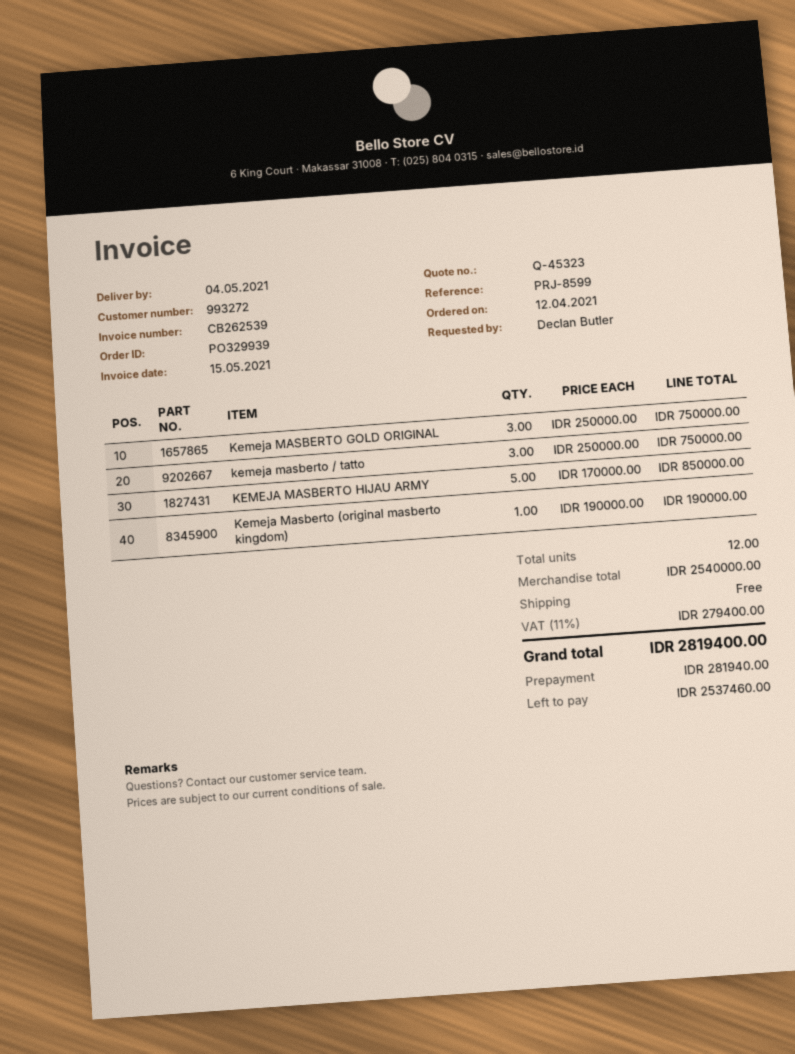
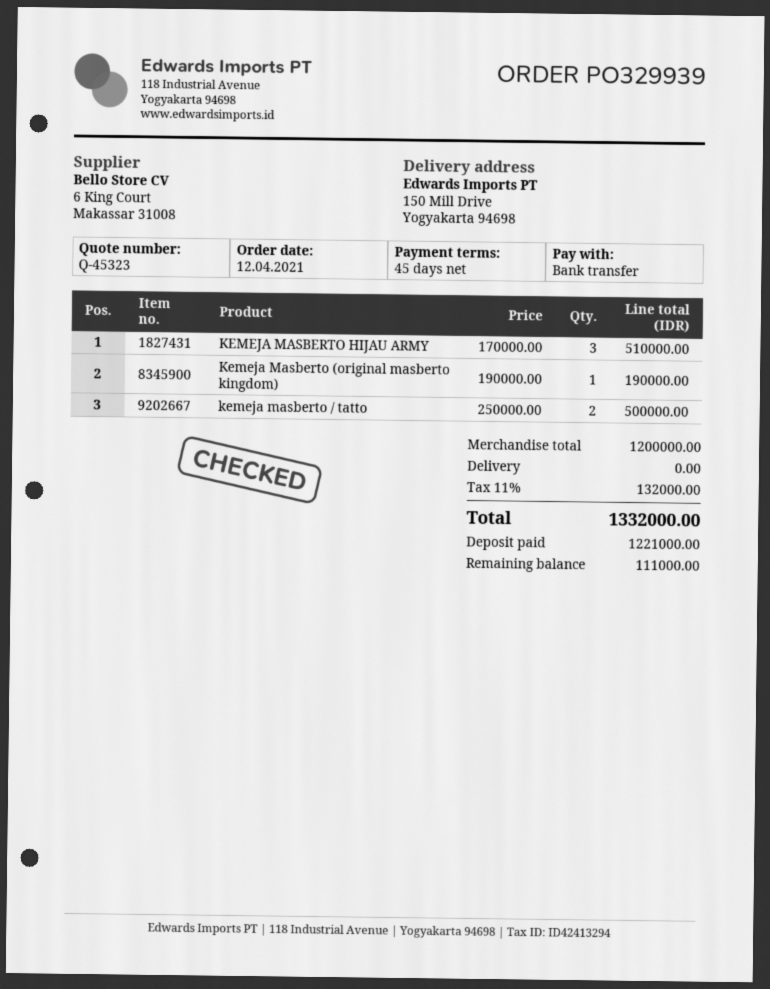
Kemeja MASBERTO GOLD ORIGINAL: 3 x 250000.00 = 750000.00 -> none
kemeja masberto / tatto: 3 x 250000.00 = 750000.00 -> 2 x 250000.00 = 500000.00
KEMEJA MASBERTO HIJAU ARMY: 5 x 170000.00 = 850000.00 -> 3 x 170000.00 = 510000.00
subtotal: 2540000.00 -> 1200000.00
tax: 11% = 279400.00 -> 11% = 132000.00
total: 2819400.00 -> 1332000.00
deposit: 281940.00 -> 1221000.00
balance: 2537460.00 -> 111000.00

